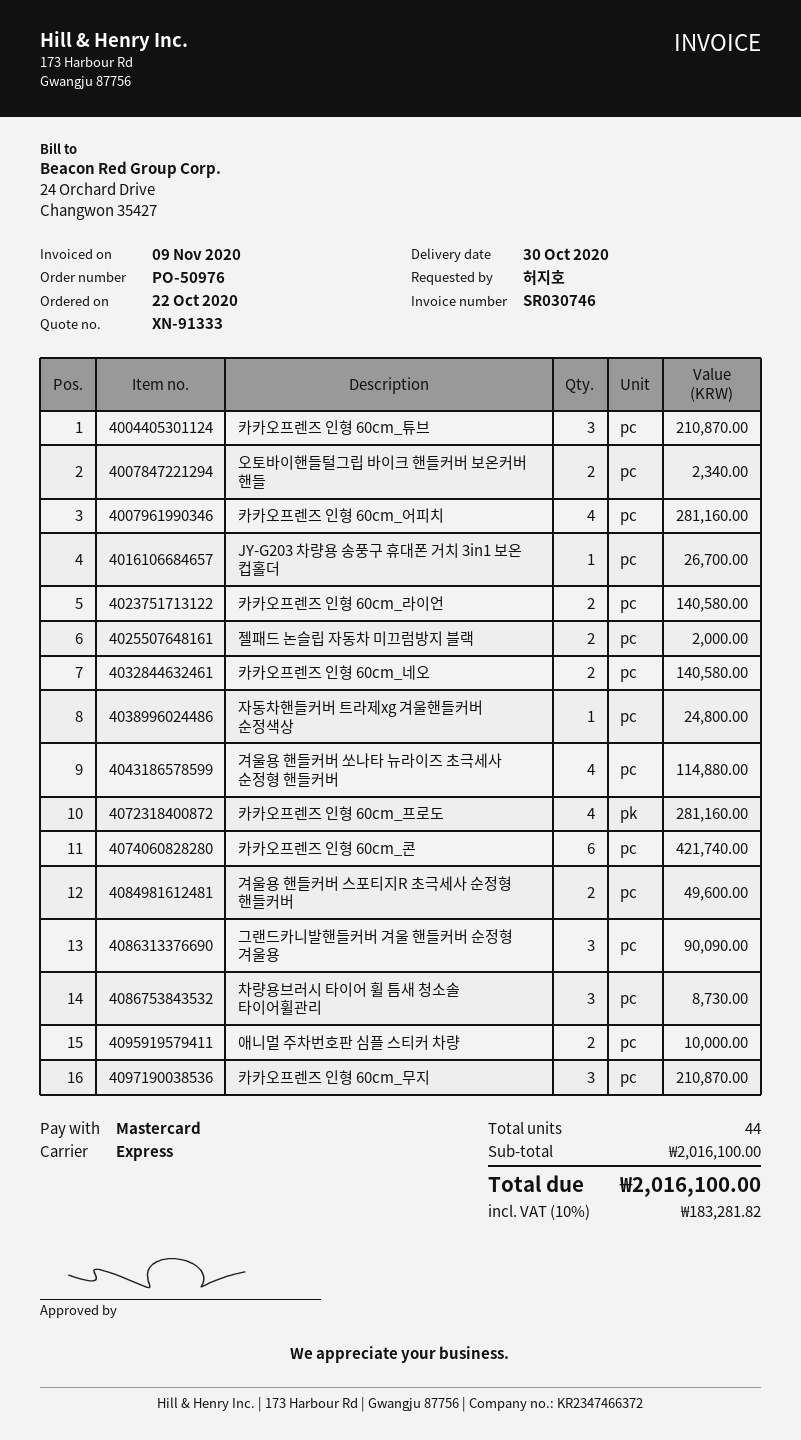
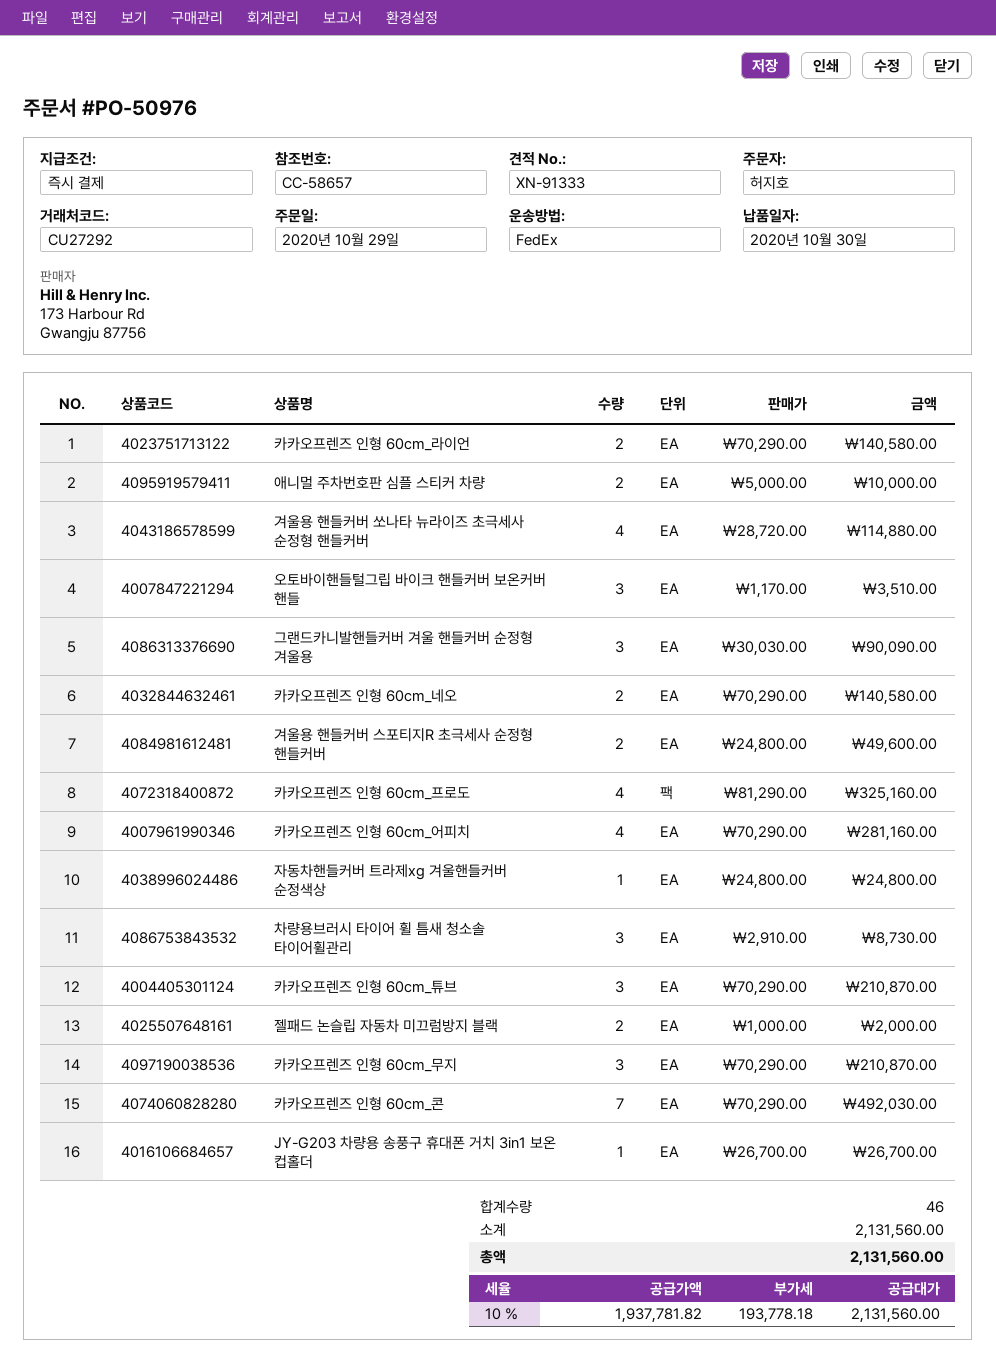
order date: 2020-10-22 -> 2020-10-29
shipping method: express -> FedEx
오토바이핸들털그립 바이크 핸들커버 보온커버 핸들: 2 for 2340.00 -> 3 for 3510.00
카카오프렌즈 인형 60cm_프로도: 4 for 281160.00 -> 4 for 325160.00
카카오프렌즈 인형 60cm_콘: 6 for 421740.00 -> 7 for 492030.00
total quantity: 44 -> 46
subtotal: 2016100.00 -> 2131560.00
tax: 10% = 183281.82 -> 10% = 193778.18
total: 2016100.00 -> 2131560.00

